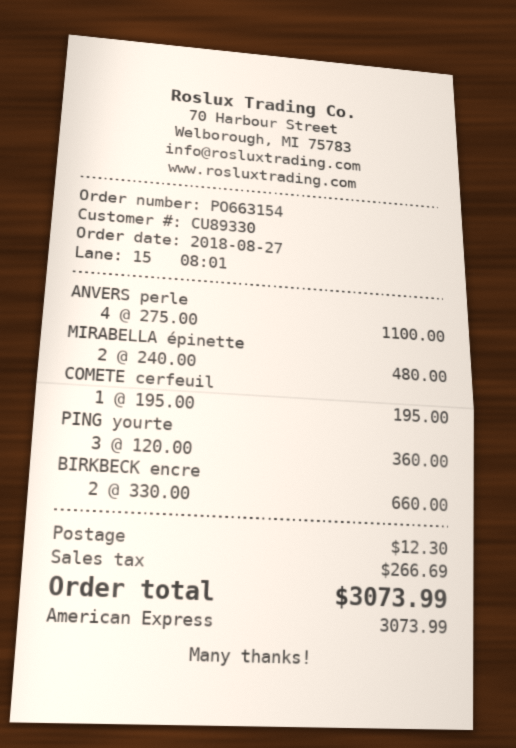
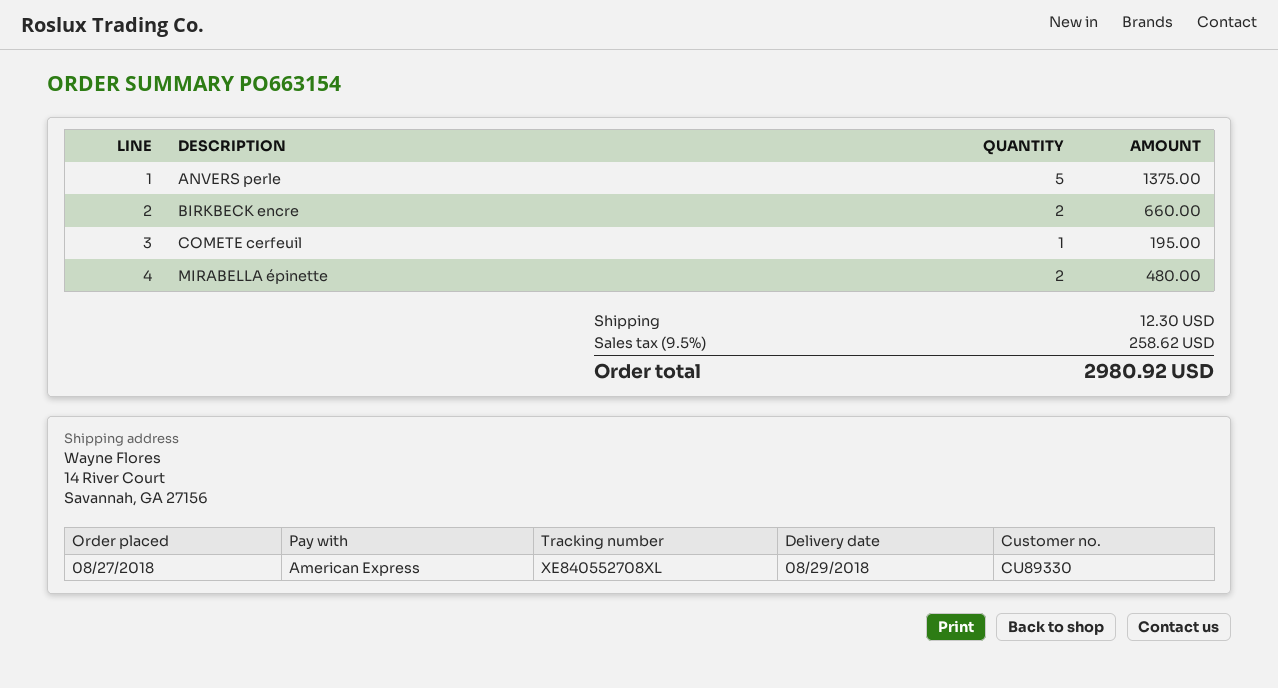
ANVERS perle: 4 for 1100.00 -> 5 for 1375.00
PING yourte: 3 for 360.00 -> none
tax: 266.69 -> 258.62
total: 3073.99 -> 2980.92

